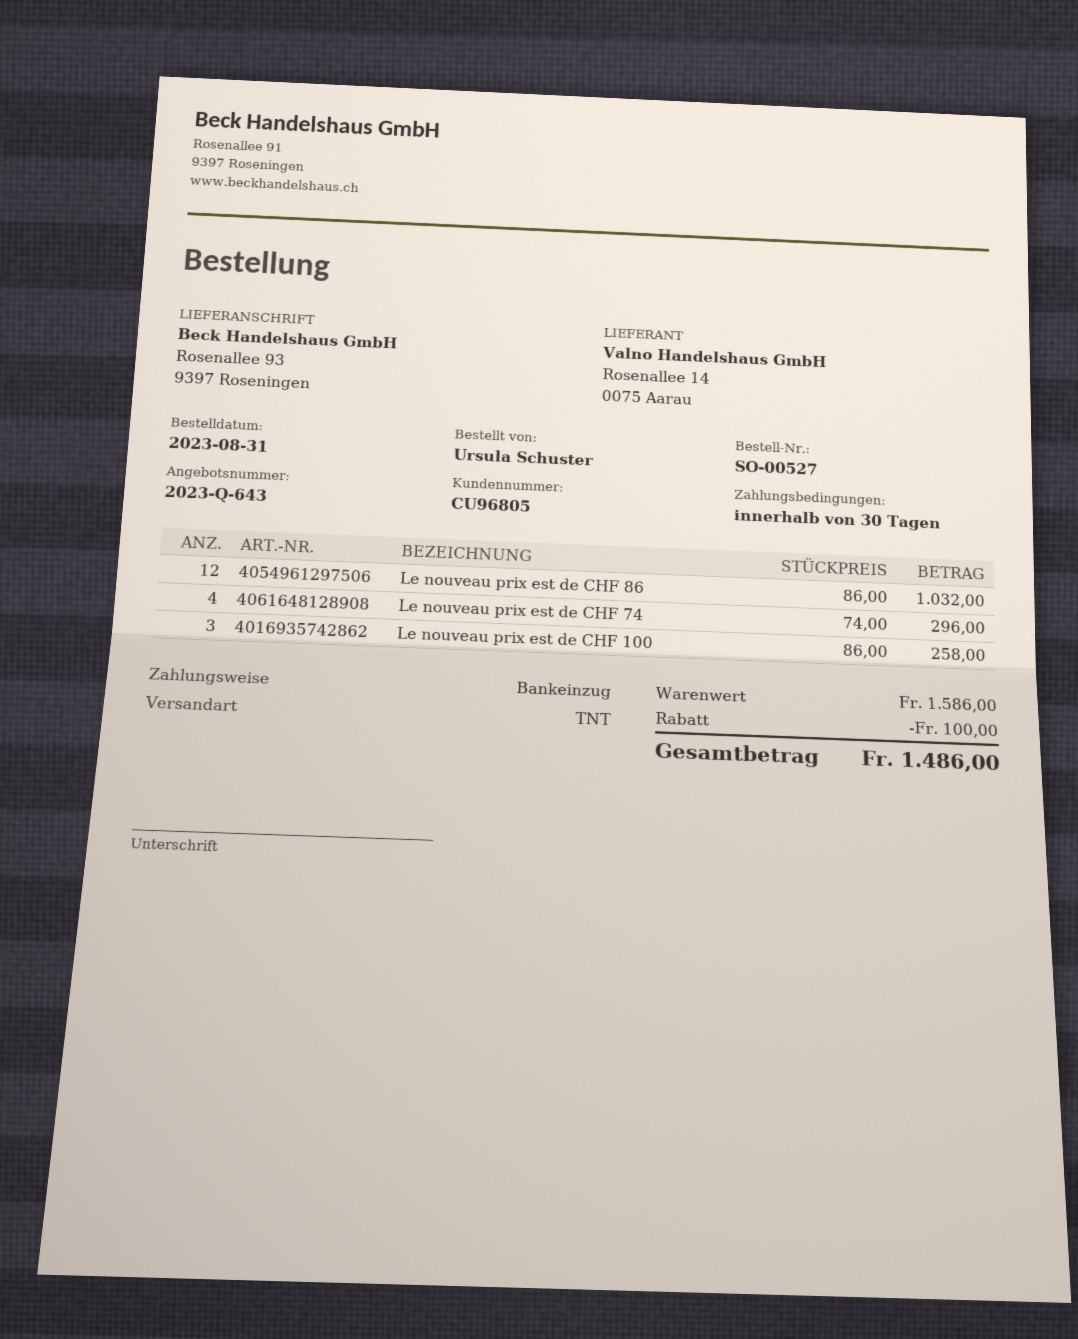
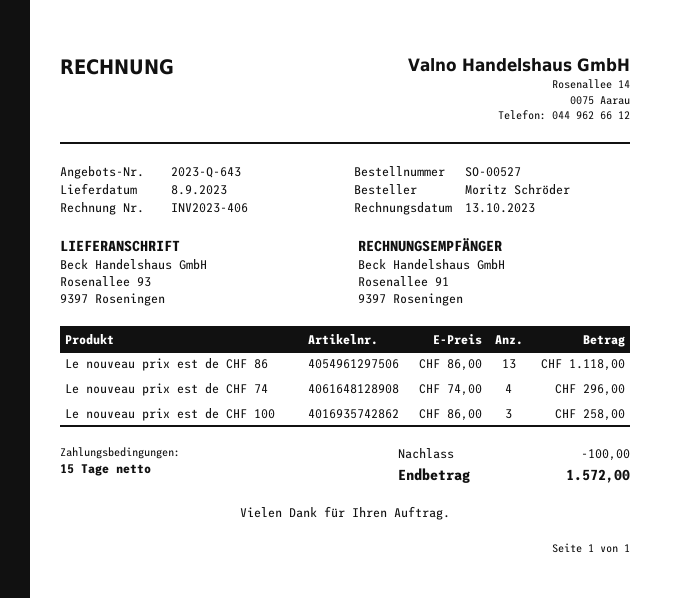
payment terms: 30 days -> 15 days
ordered by: Ursula Schuster -> Moritz Schröder
Le nouveau prix est de CHF 86: 12 x 86.00 = 1032.00 -> 13 x 86.00 = 1118.00
total: 1486.00 -> 1572.00

